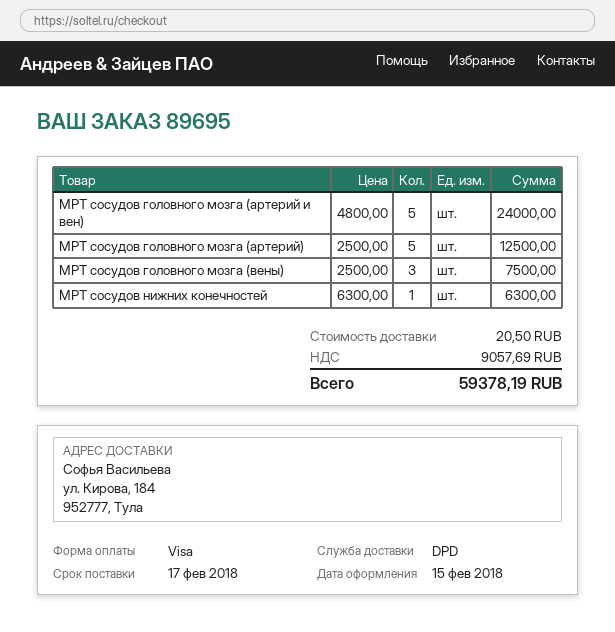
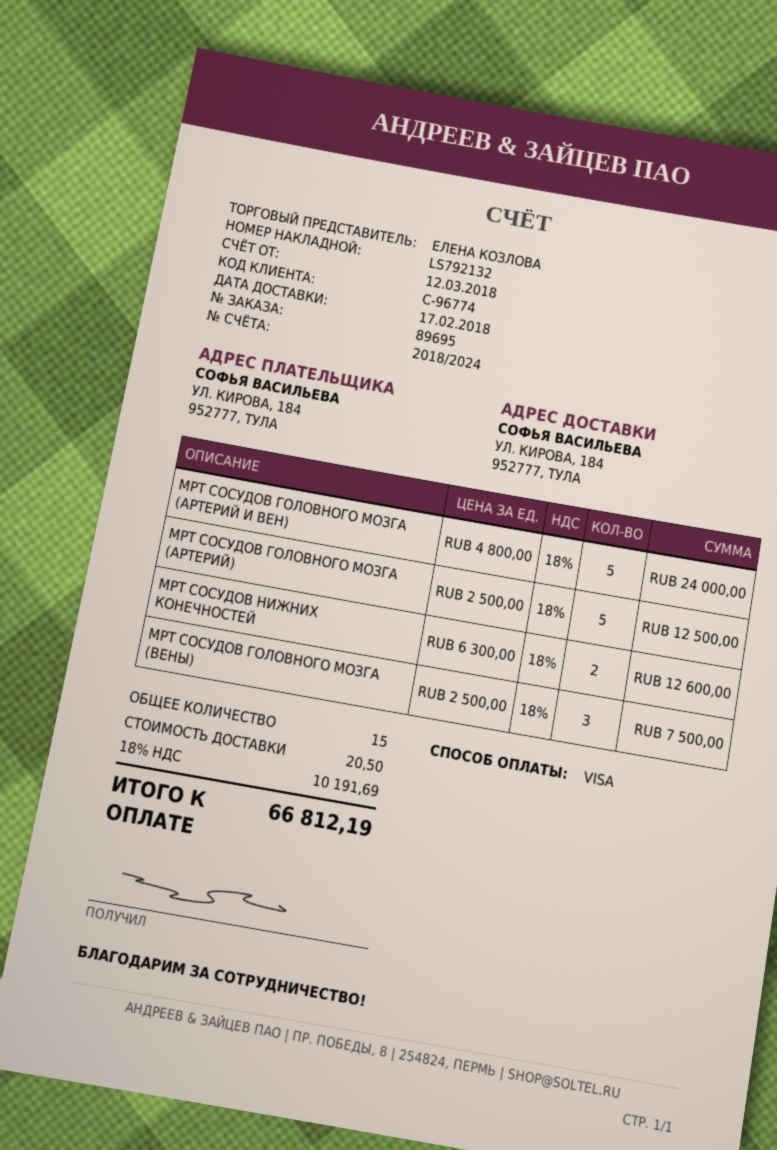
МРТ сосудов нижних конечностей: 1 x 6300.00 = 6300.00 -> 2 x 6300.00 = 12600.00
tax: 9057.69 -> 10191.69
total: 59378.19 -> 66812.19

